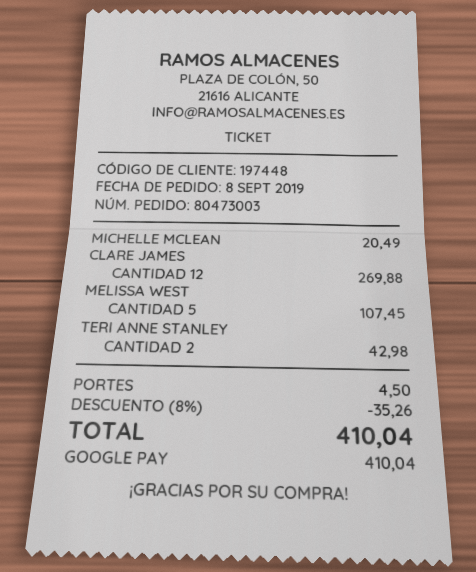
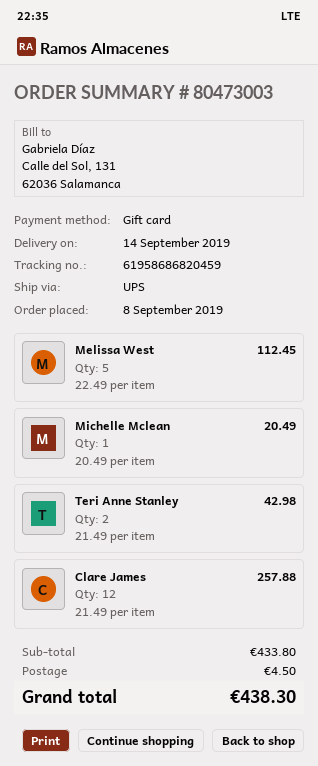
payment method: Google Pay -> gift card
CLARE JAMES: 12 for 269.88 -> 12 for 257.88
MELISSA WEST: 5 for 107.45 -> 5 for 112.45
discount: 8% = 35.26 -> none
total: 410.04 -> 438.30

